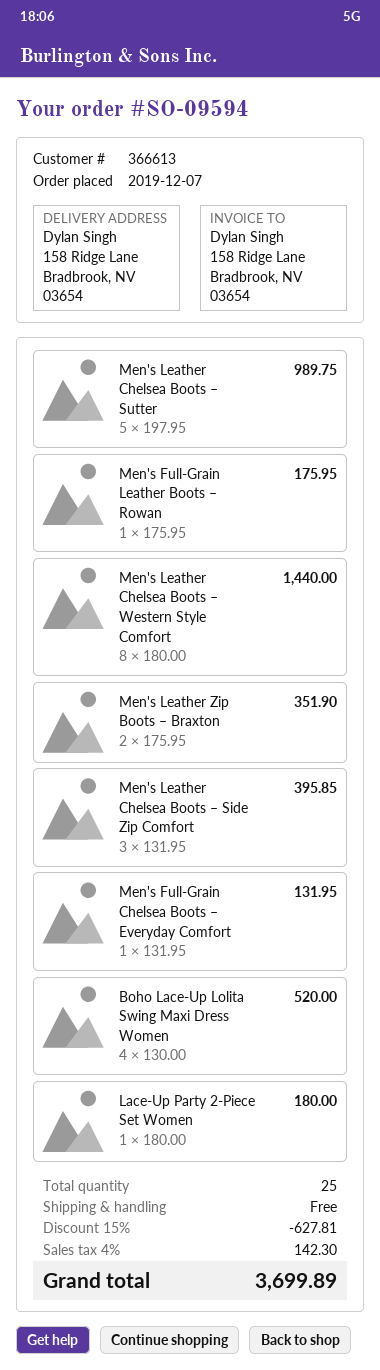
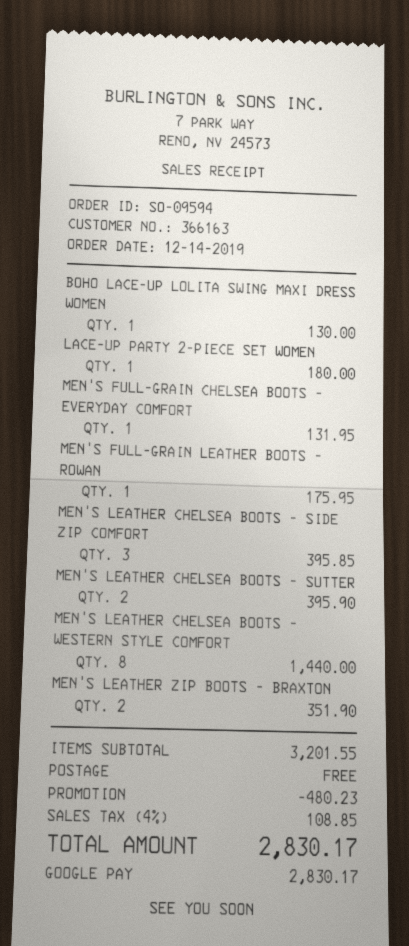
order date: 2019-12-07 -> 2019-12-14
customer number: 366613 -> 366163
Men's Leather Chelsea Boots – Sutter: 5 for 989.75 -> 2 for 395.90
Boho Lace-Up Lolita Swing Maxi Dress Women: 4 for 520.00 -> 1 for 130.00
discount: 627.81 -> 480.23
tax: 4% = 142.30 -> 4% = 108.85
total: 3699.89 -> 2830.17

